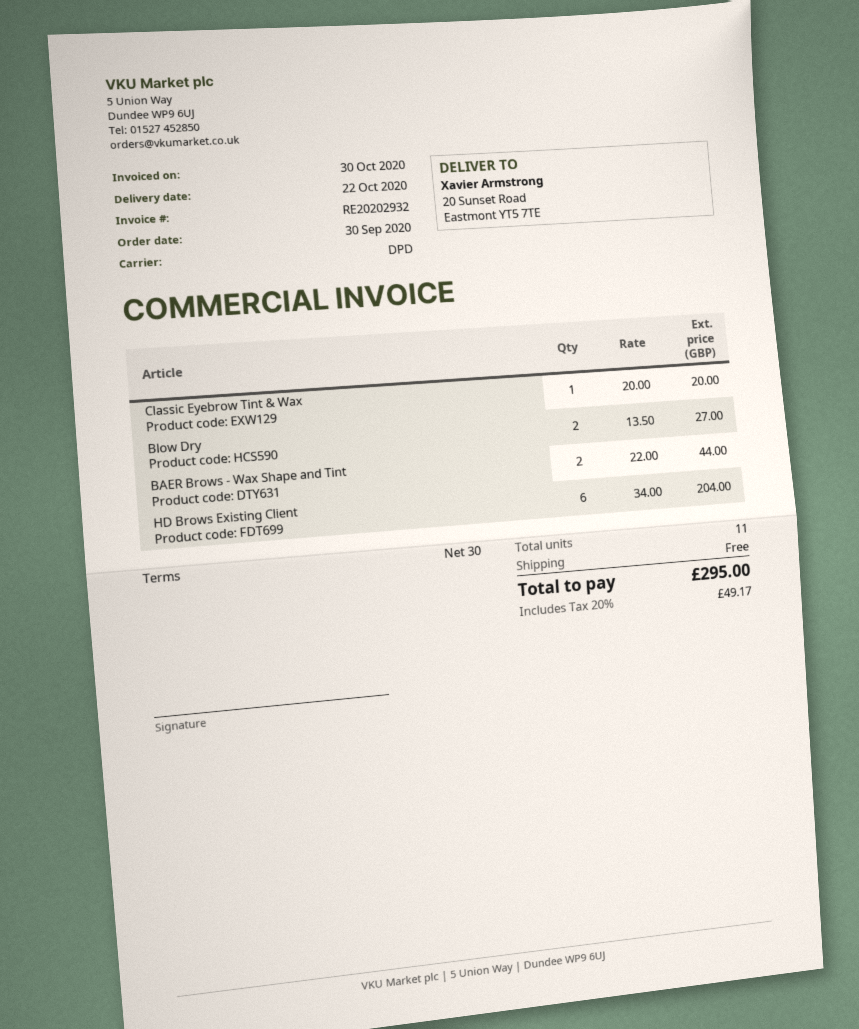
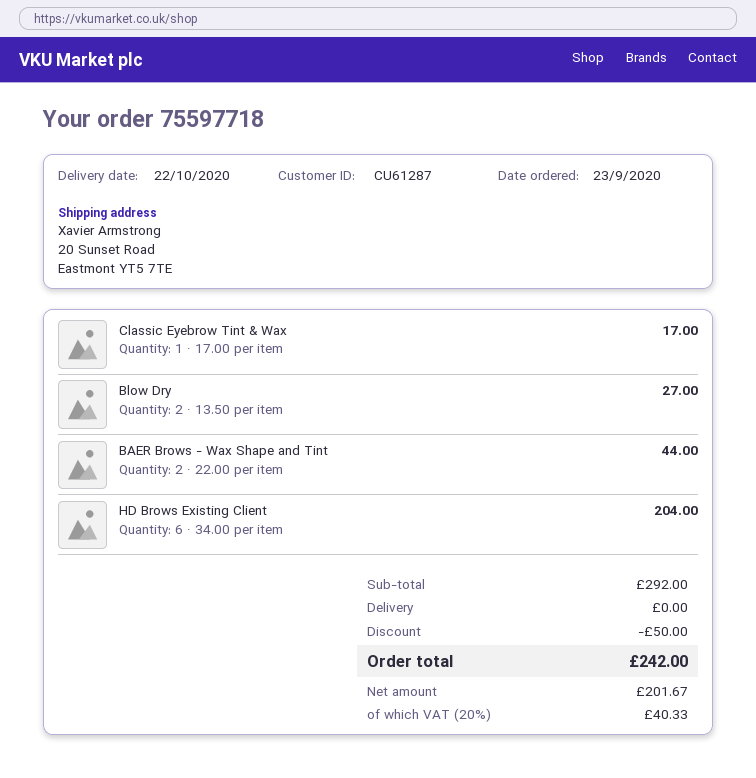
order date: 2020-09-30 -> 2020-09-23
Classic Eyebrow Tint & Wax: 1 x 20.00 = 20.00 -> 1 x 17.00 = 17.00
discount: none -> 50.00
tax: 20% = 49.17 -> 20% = 40.33
total: 295.00 -> 242.00

